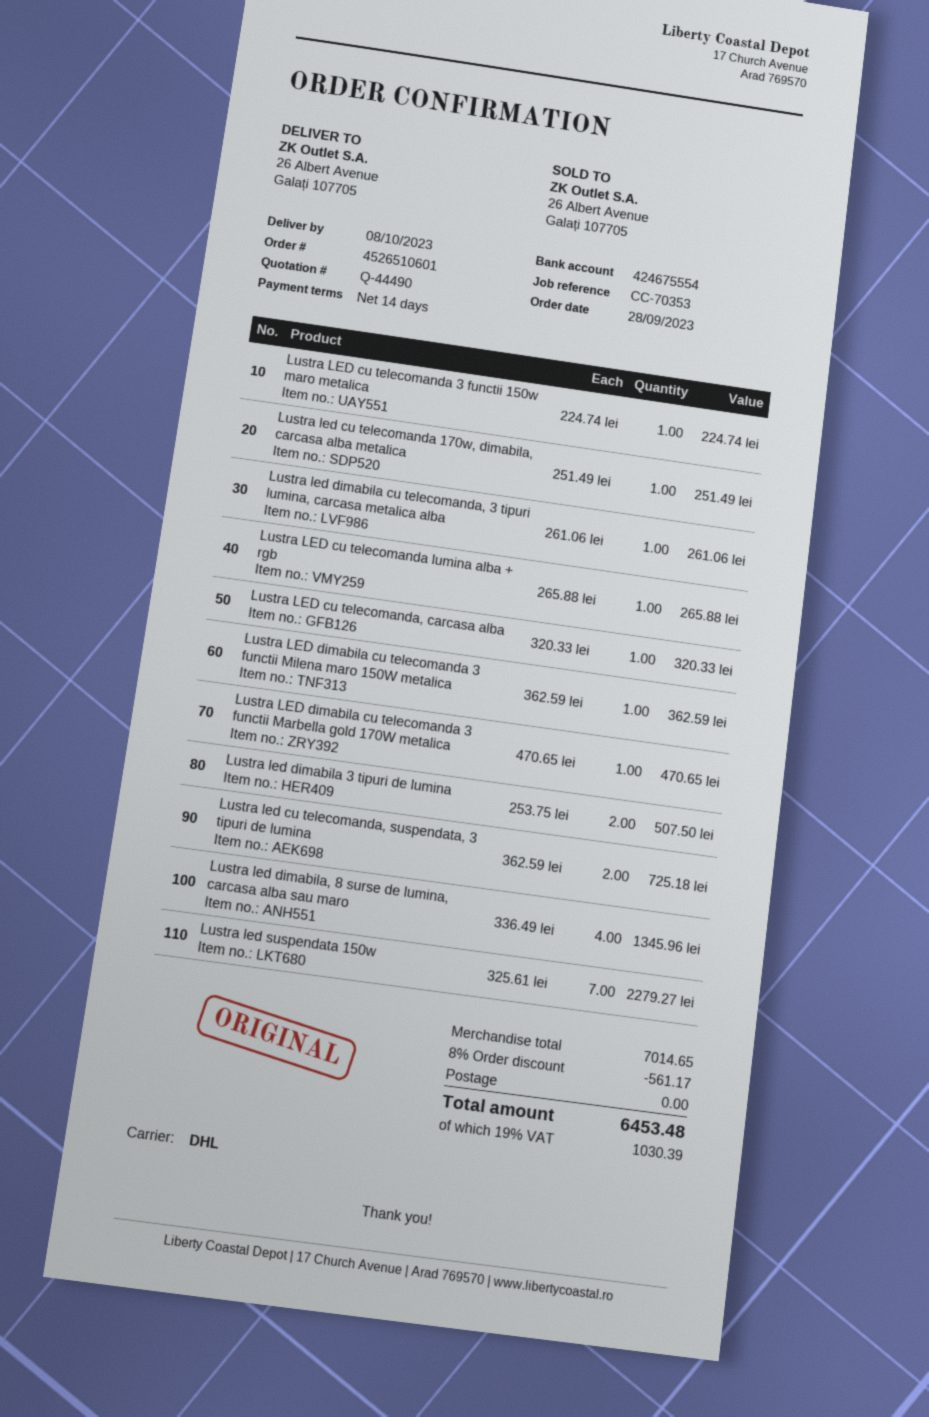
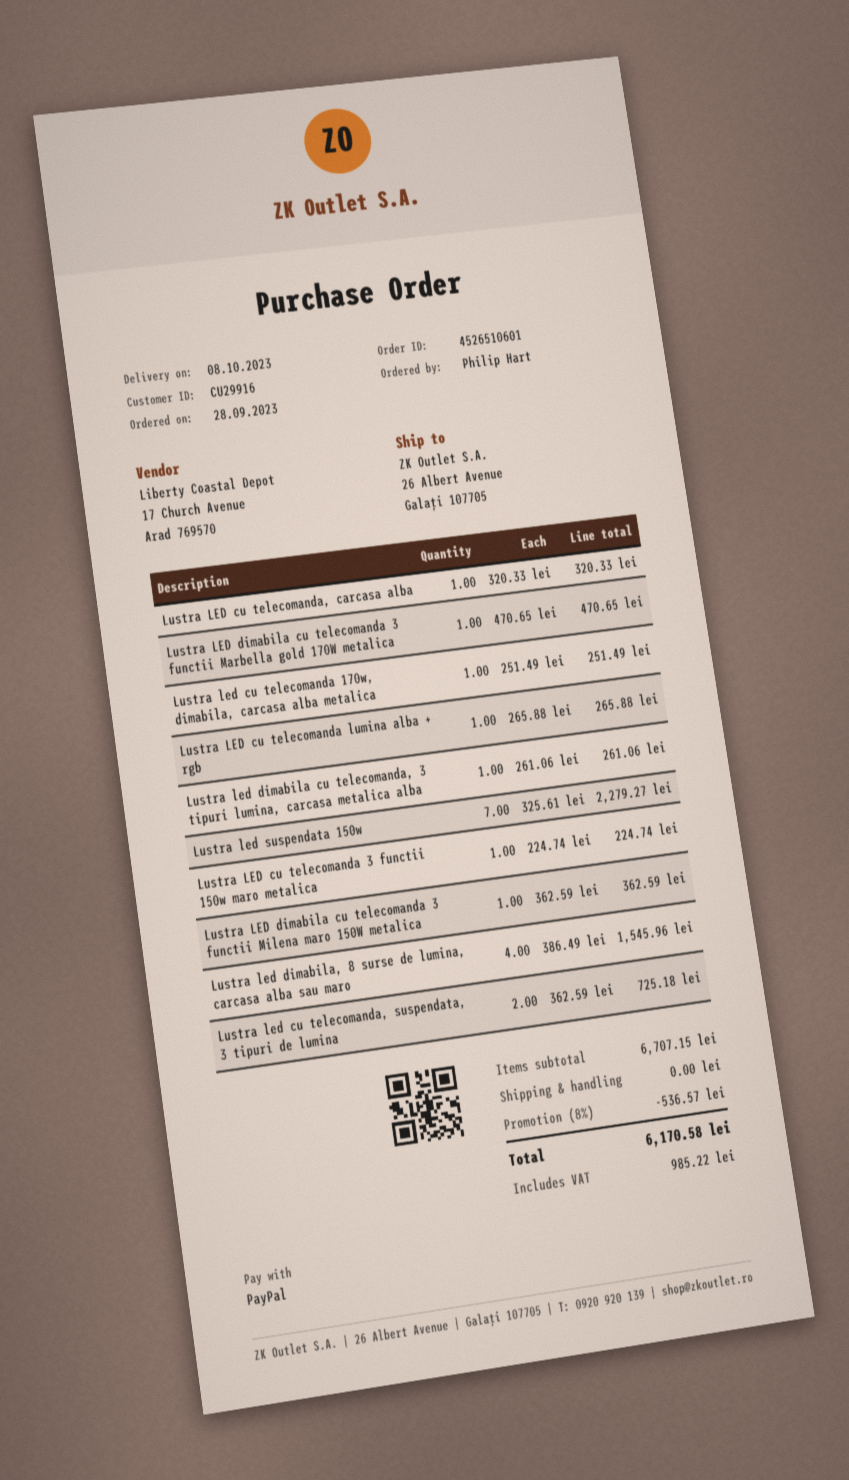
Lustra led dimabila 3 tipuri de lumina: 2 x 253.75 = 507.50 -> none
Lustra led dimabila, 8 surse de lumina, carcasa alba sau maro: 4 x 336.49 = 1345.96 -> 4 x 386.49 = 1545.96
subtotal: 7014.65 -> 6707.15
discount: 8% = 561.17 -> 8% = 536.57
tax: 1030.39 -> 985.22
total: 6453.48 -> 6170.58

